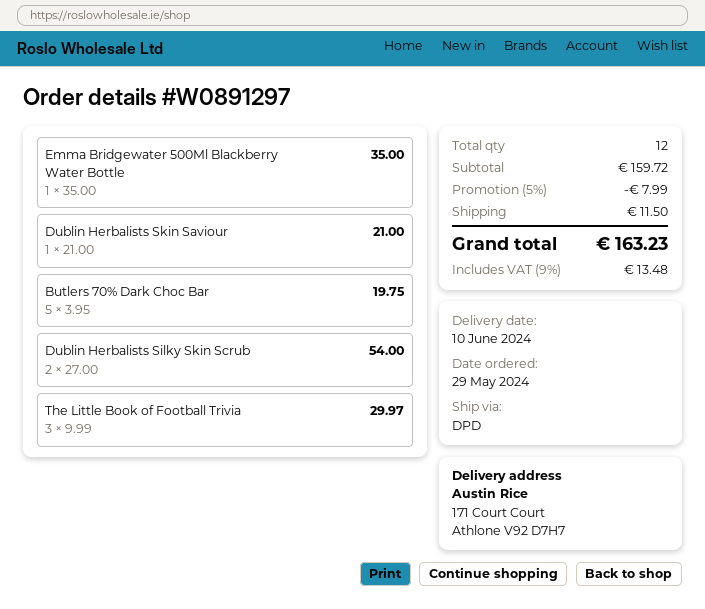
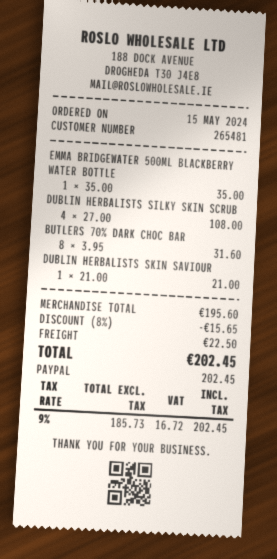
order date: 2024-05-29 -> 2024-05-15
Butlers 70% Dark Choc Bar: 5 x 3.95 = 19.75 -> 8 x 3.95 = 31.60
Dublin Herbalists Silky Skin Scrub: 2 x 27.00 = 54.00 -> 4 x 27.00 = 108.00
The Little Book of Football Trivia: 3 x 9.99 = 29.97 -> none
subtotal: 159.72 -> 195.60
discount: 5% = 7.99 -> 8% = 15.65
shipping: 11.50 -> 22.50
tax: 9% = 13.48 -> 9% = 16.72
total: 163.23 -> 202.45

